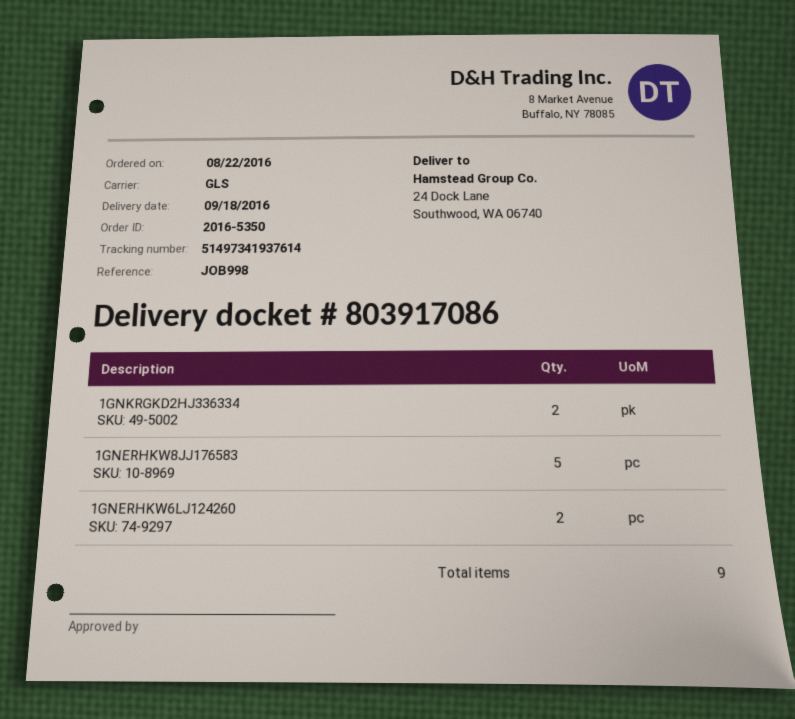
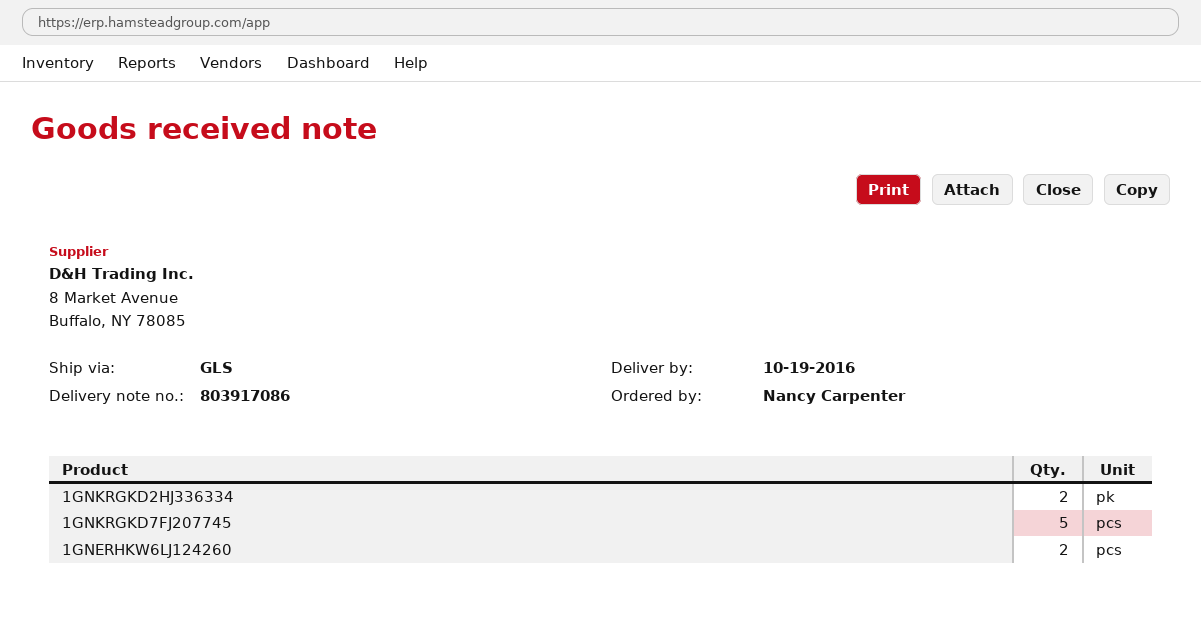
delivery date: 2016-09-18 -> 2016-10-19
1GNERHKW8JJ176583: 5 -> none
1GNKRGKD7FJ207745: none -> 5

